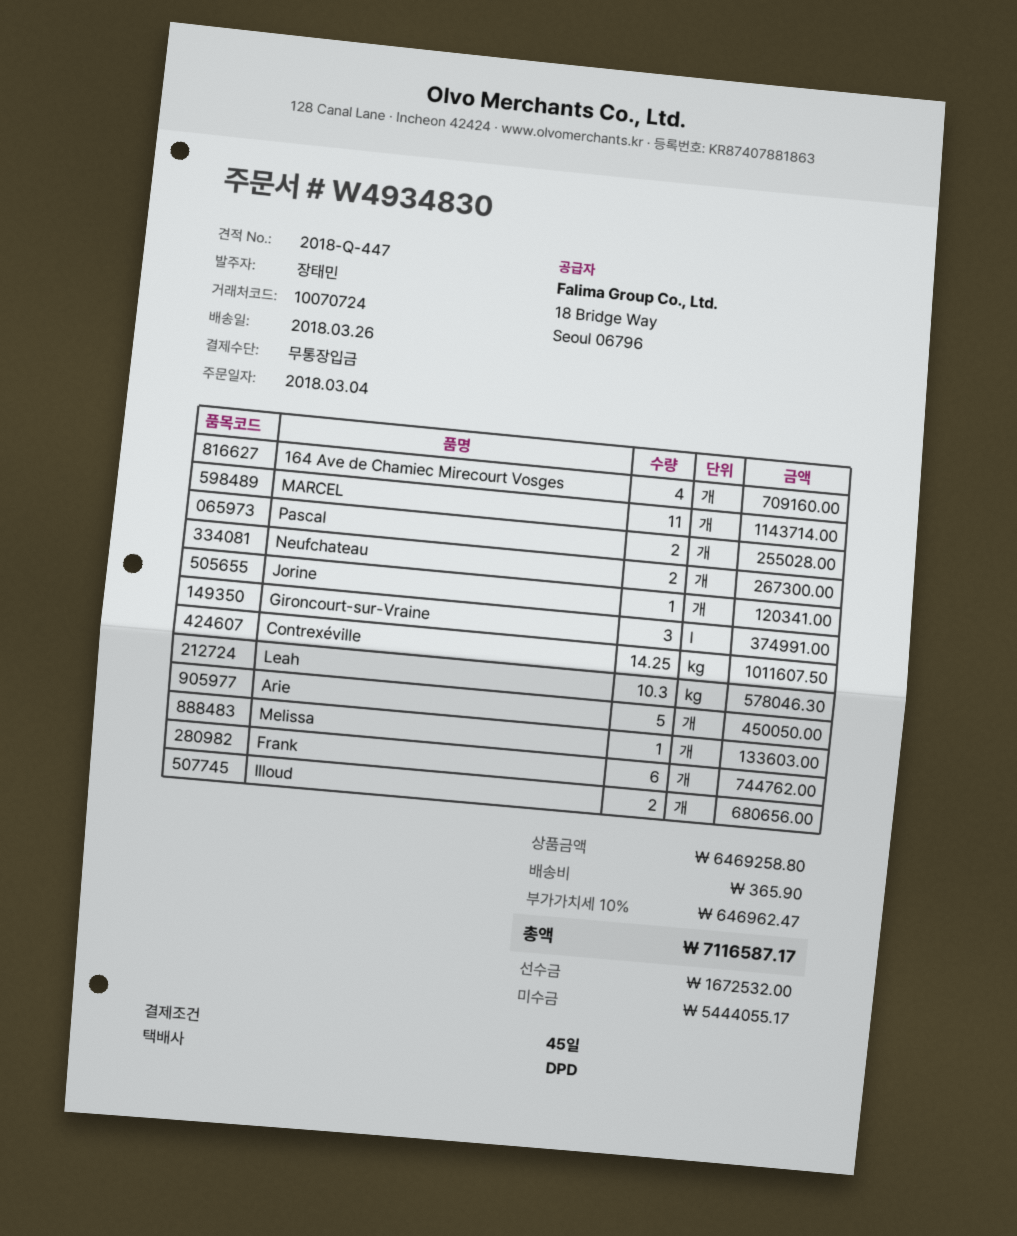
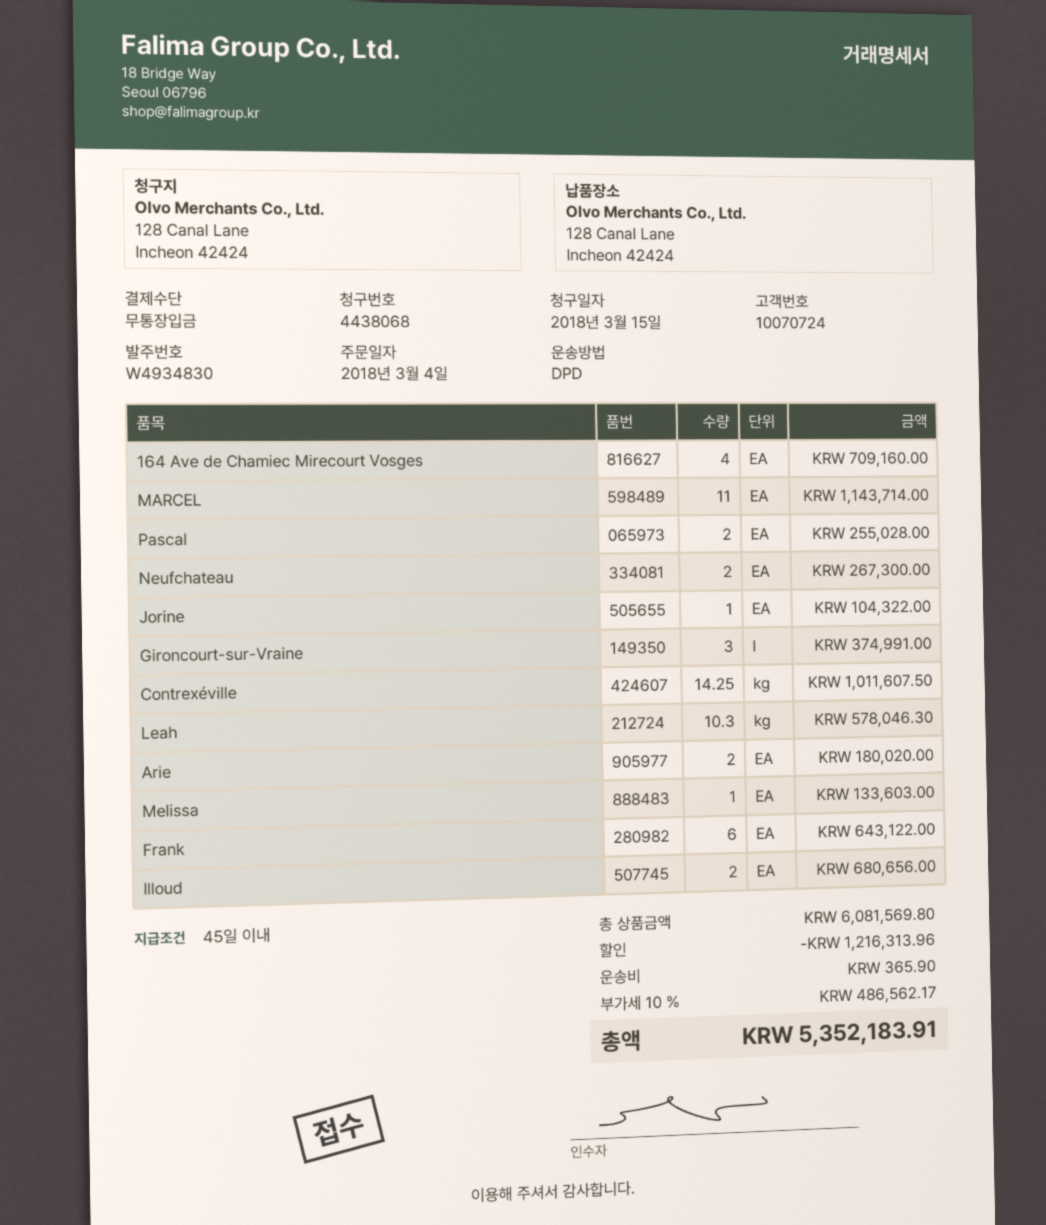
Jorine: 1 for 120341.00 -> 1 for 104322.00
Arie: 5 for 450050.00 -> 2 for 180020.00
Frank: 6 for 744762.00 -> 6 for 643122.00
subtotal: 6469258.80 -> 6081569.80
discount: none -> 1216313.96
tax: 10% = 646962.47 -> 10% = 486562.17
total: 7116587.17 -> 5352183.91

